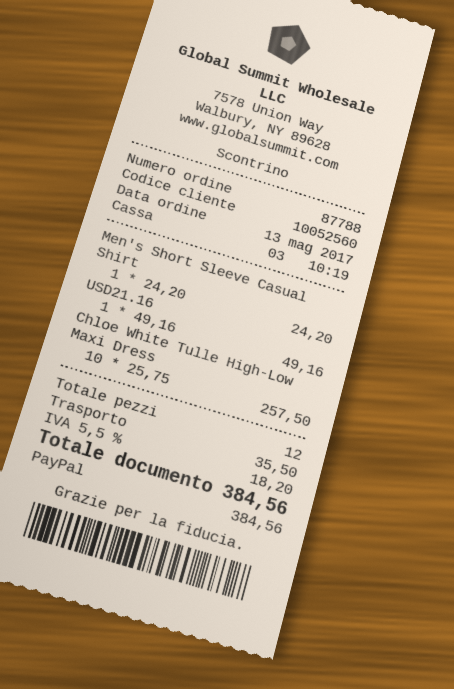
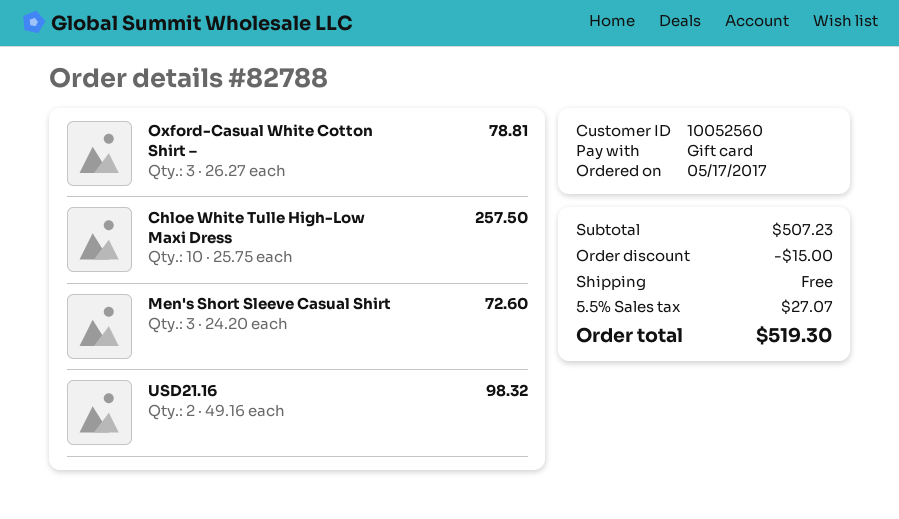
order number: 87788 -> 82788
order date: 2017-05-13 -> 2017-05-17
payment method: PayPal -> gift card
Men's Short Sleeve Casual Shirt: 1 x 24.20 = 24.20 -> 3 x 24.20 = 72.60
USD21.16: 1 x 49.16 = 49.16 -> 2 x 49.16 = 98.32
Oxford-Casual White Cotton Shirt –: none -> 3 x 26.27 = 78.81
discount: none -> 15.00
shipping: 35.50 -> 0.00
tax: 5.5% = 18.20 -> 5.5% = 27.07
total: 384.56 -> 519.30

